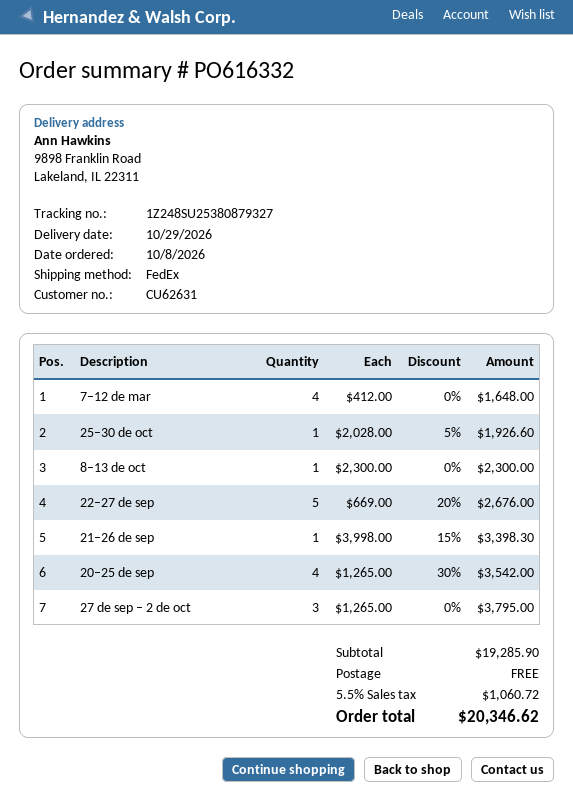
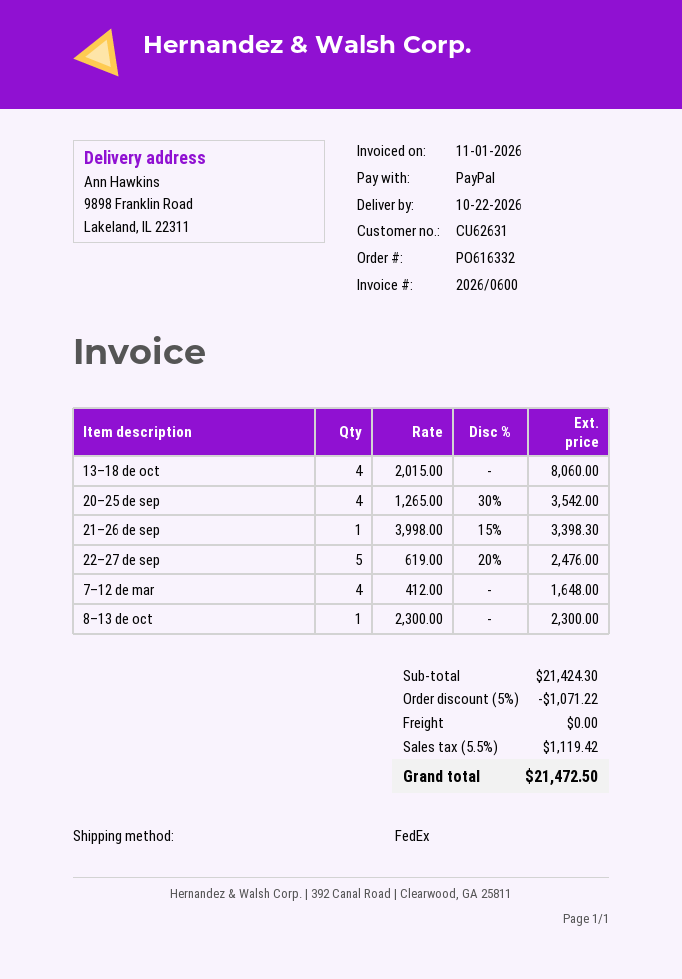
delivery date: 2026-10-29 -> 2026-10-22
25–30 de oct: 1 x 2028.00 - 5% = 1926.60 -> none
22–27 de sep: 5 x 669.00 - 20% = 2676.00 -> 5 x 619.00 - 20% = 2476.00
27 de sep – 2 de oct: 3 x 1265.00 = 3795.00 -> none
13–18 de oct: none -> 4 x 2015.00 = 8060.00
subtotal: 19285.90 -> 21424.30
discount: none -> 5% = 1071.22
tax: 5.5% = 1060.72 -> 5.5% = 1119.42
total: 20346.62 -> 21472.50

